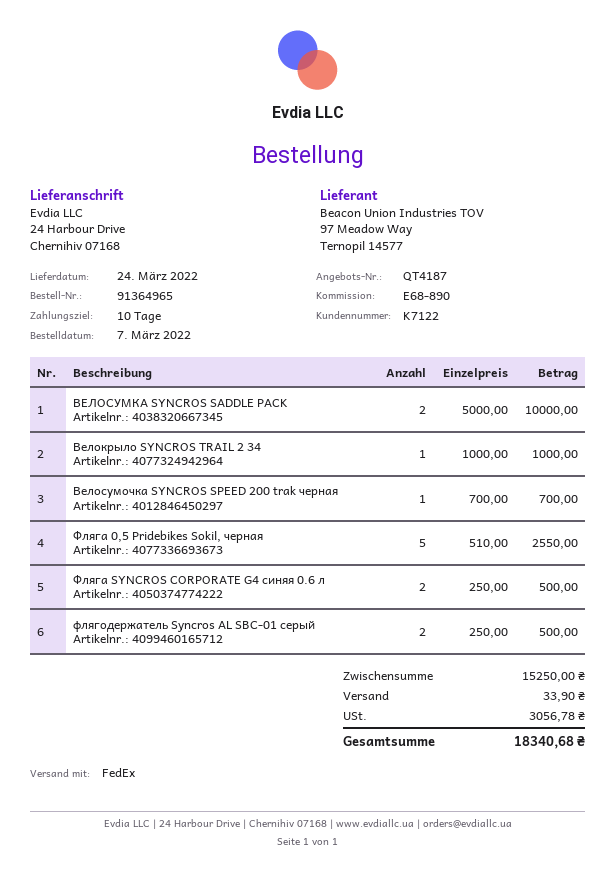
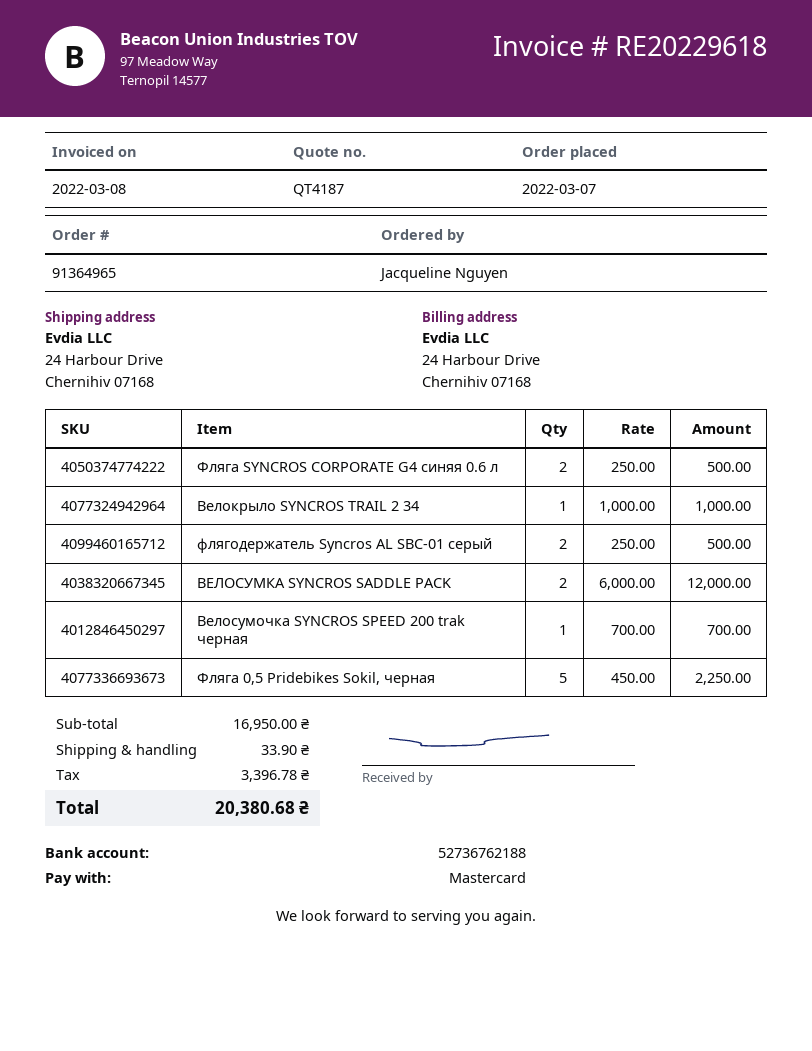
ВЕЛОСУМКА SYNCROS SADDLE PACK: 2 x 5000.00 = 10000.00 -> 2 x 6000.00 = 12000.00
Фляга 0,5 Pridebikes Sokil, черная: 5 x 510.00 = 2550.00 -> 5 x 450.00 = 2250.00
subtotal: 15250.00 -> 16950.00
tax: 3056.78 -> 3396.78
total: 18340.68 -> 20380.68

